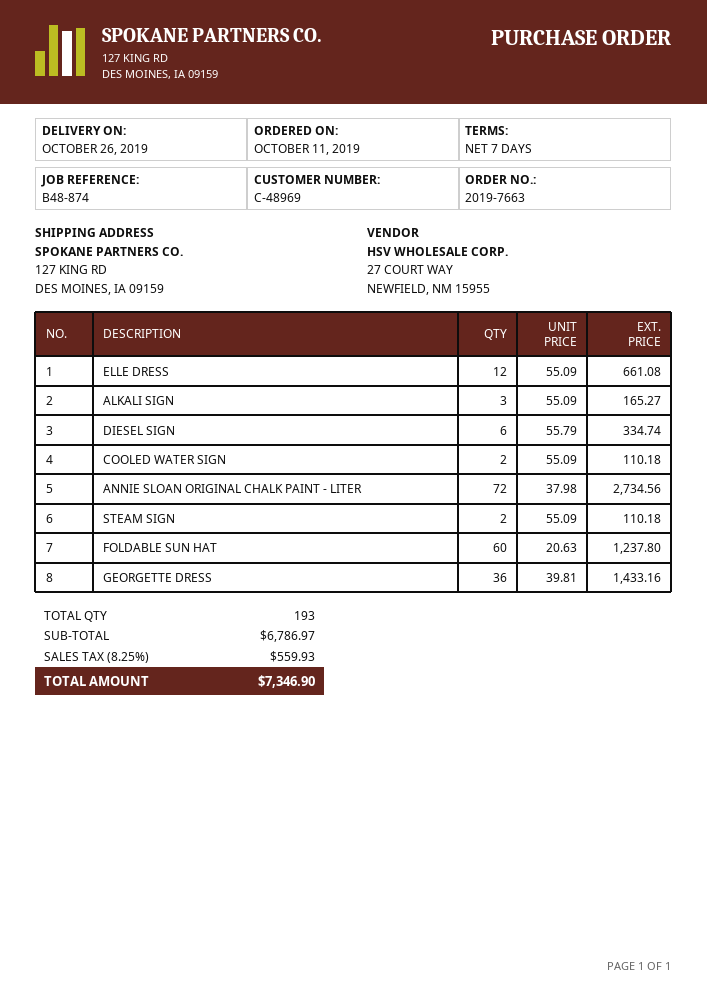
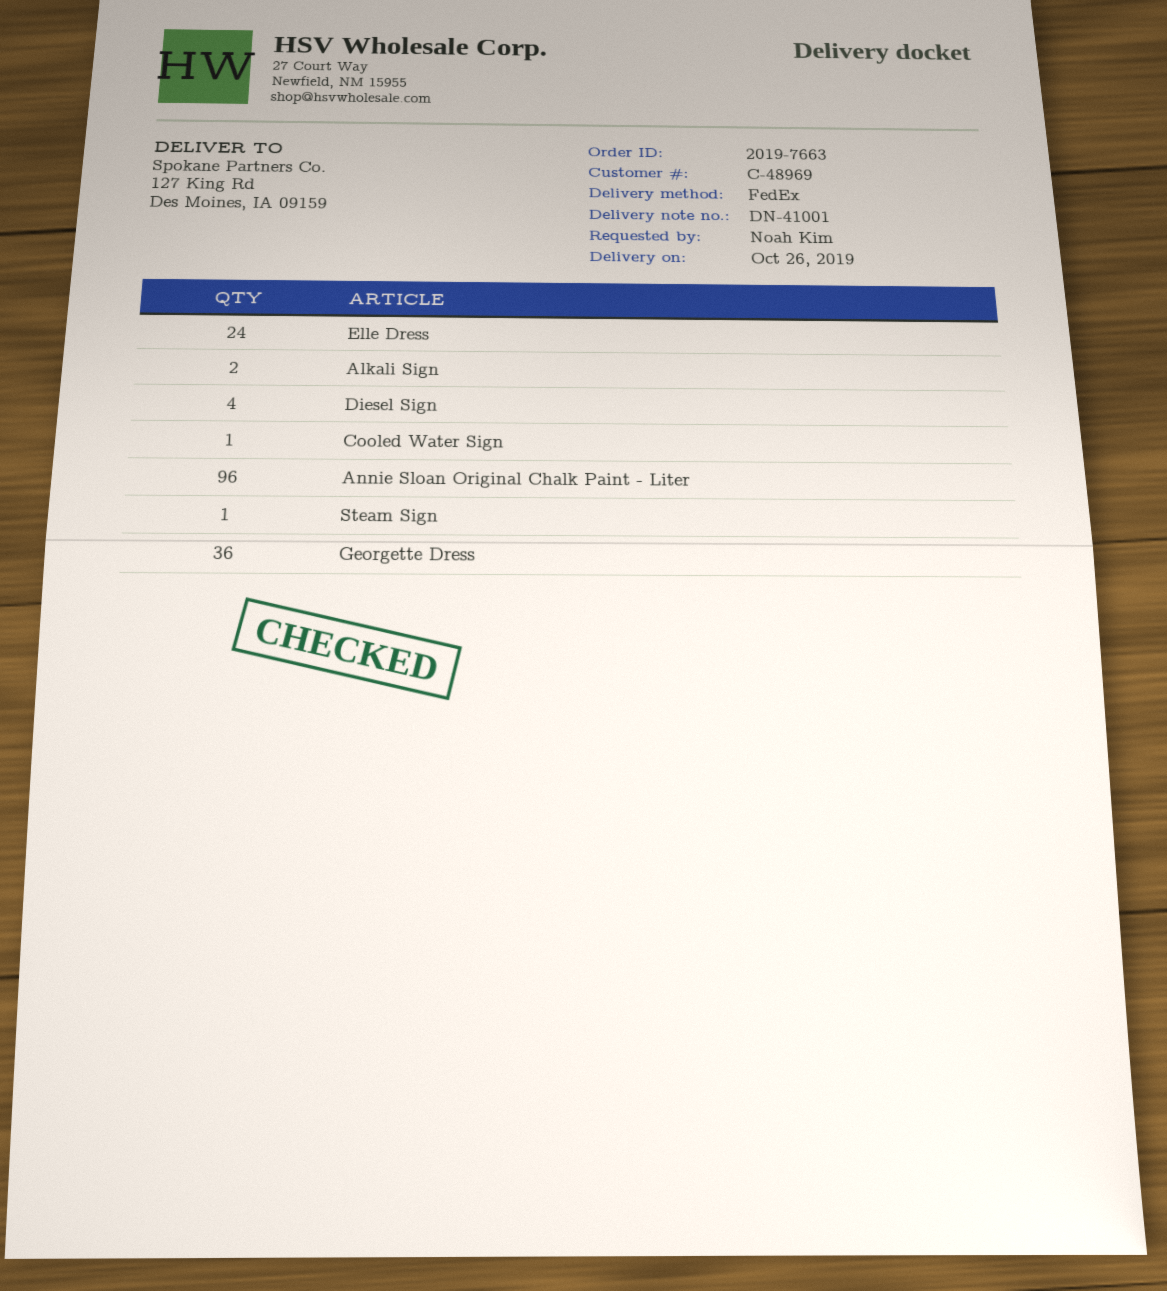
ELLE DRESS: 12 -> 24
ALKALI SIGN: 3 -> 2
DIESEL SIGN: 6 -> 4
COOLED WATER SIGN: 2 -> 1
ANNIE SLOAN ORIGINAL CHALK PAINT - LITER: 72 -> 96
STEAM SIGN: 2 -> 1
FOLDABLE SUN HAT: 60 -> none

